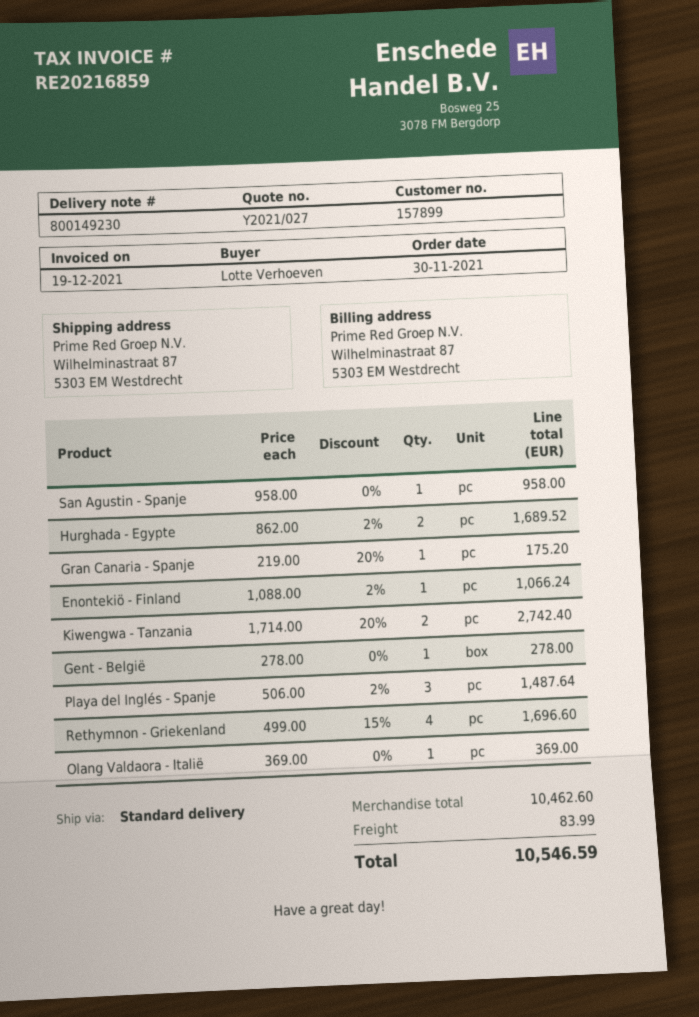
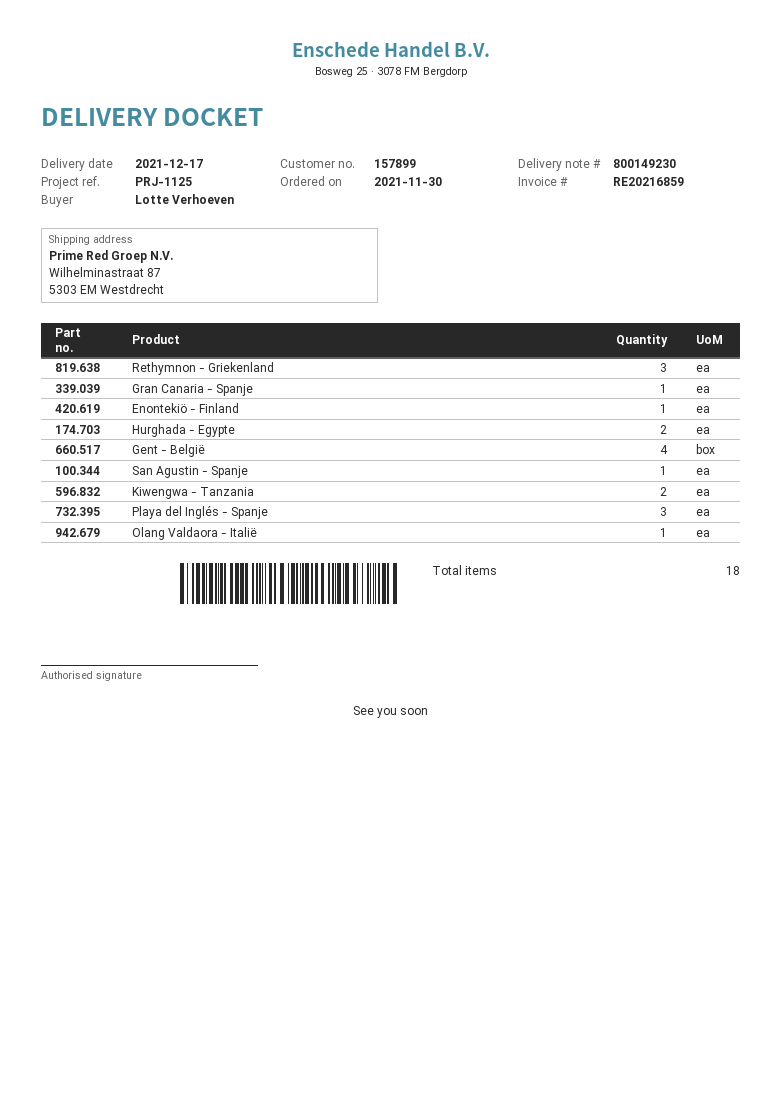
Gent - België: 1 -> 4
Rethymnon - Griekenland: 4 -> 3

